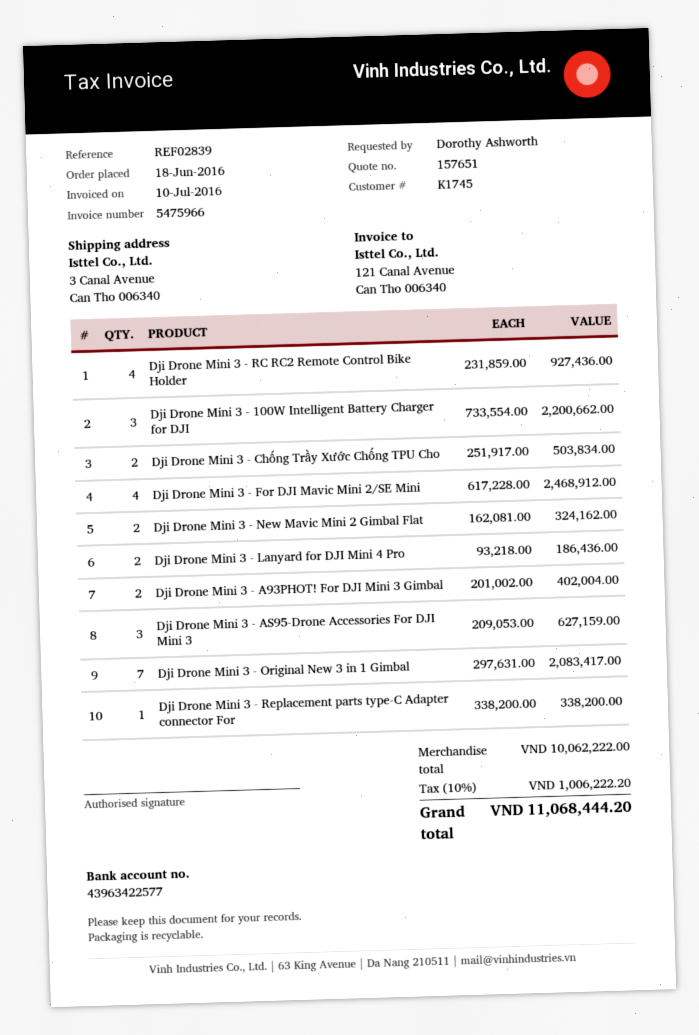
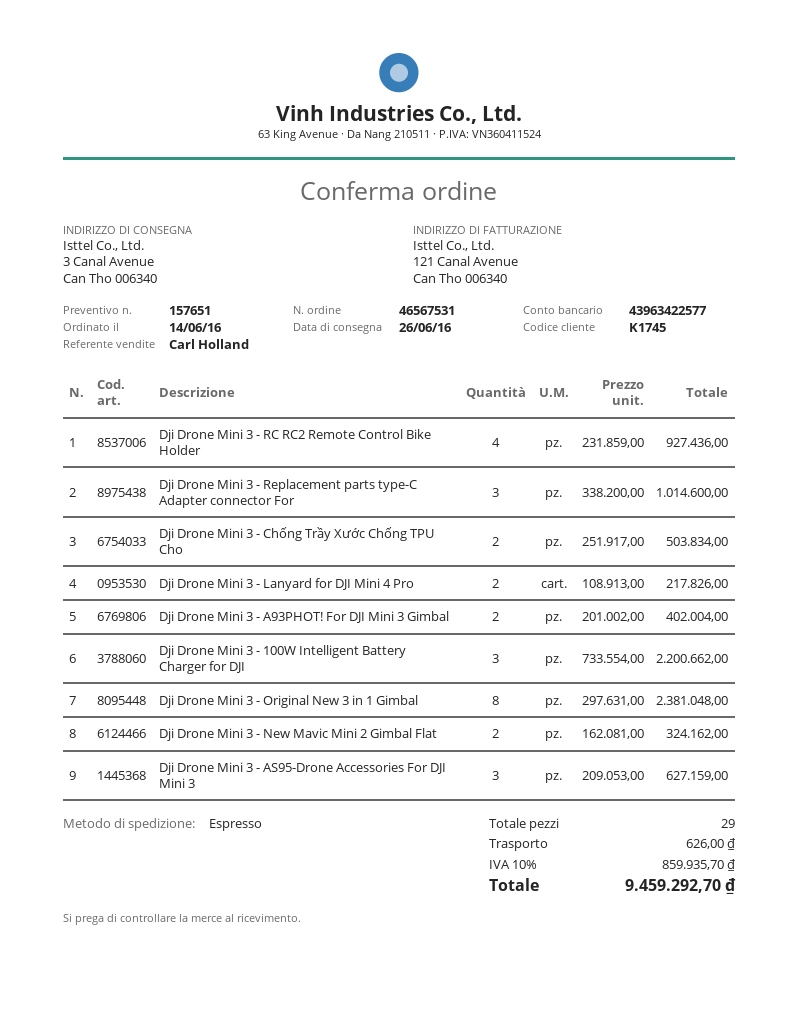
order date: 2016-06-18 -> 2016-06-14
Dji Drone Mini 3 - For DJI Mavic Mini 2/SE Mini: 4 x 617228.00 = 2468912.00 -> none
Dji Drone Mini 3 - Lanyard for DJI Mini 4 Pro: 2 x 93218.00 = 186436.00 -> 2 x 108913.00 = 217826.00
Dji Drone Mini 3 - Original New 3 in 1 Gimbal: 7 x 297631.00 = 2083417.00 -> 8 x 297631.00 = 2381048.00
Dji Drone Mini 3 - Replacement parts type-C Adapter connector For: 1 x 338200.00 = 338200.00 -> 3 x 338200.00 = 1014600.00
shipping: none -> 626.00
tax: 10% = 1006222.20 -> 10% = 859935.70
total: 11068444.20 -> 9459292.70

